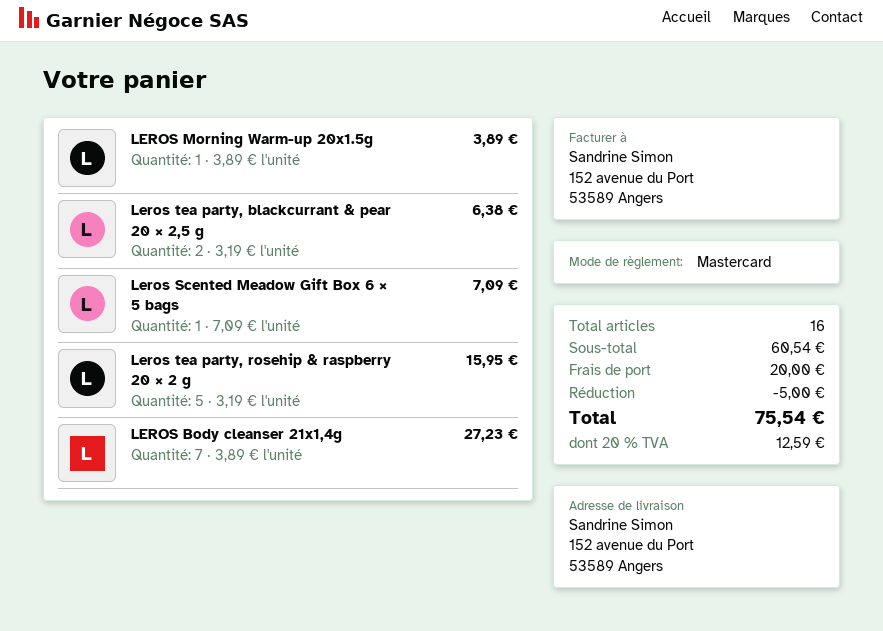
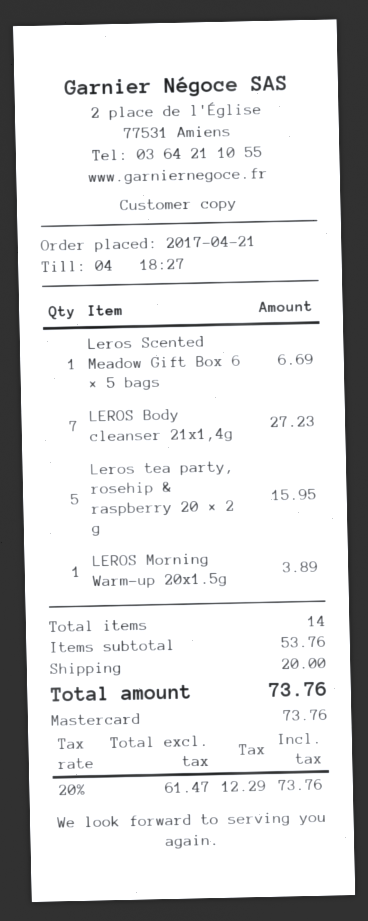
Leros tea party, blackcurrant & pear 20 × 2,5 g: 2 for 6.38 -> none
Leros Scented Meadow Gift Box 6 × 5 bags: 1 for 7.09 -> 1 for 6.69
total quantity: 16 -> 14
subtotal: 60.54 -> 53.76
discount: 5.00 -> none
tax: 20% = 12.59 -> 20% = 12.29
total: 75.54 -> 73.76

